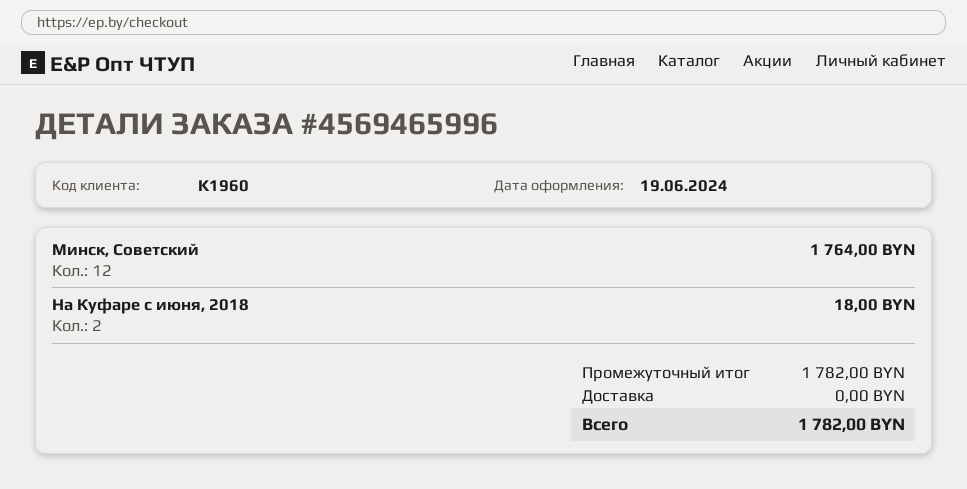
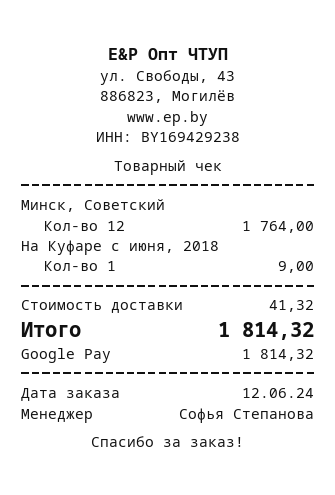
order date: 2024-06-19 -> 2024-06-12
На Куфаре с июня, 2018: 2 for 18.00 -> 1 for 9.00
shipping: 0.00 -> 41.32
total: 1782.00 -> 1814.32

